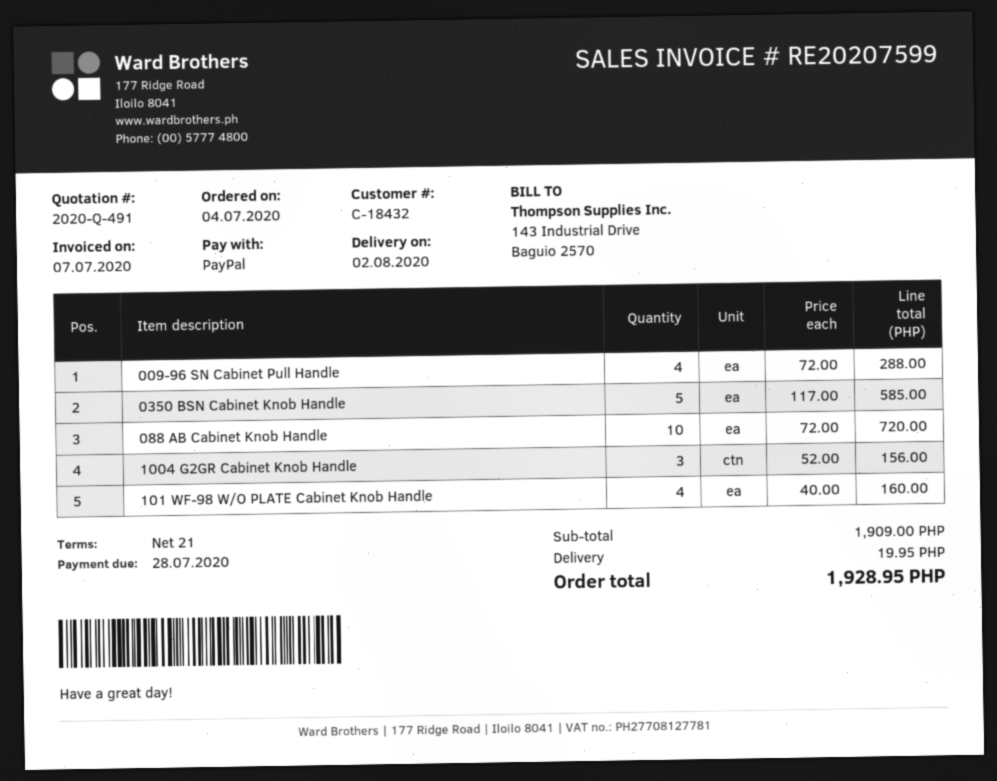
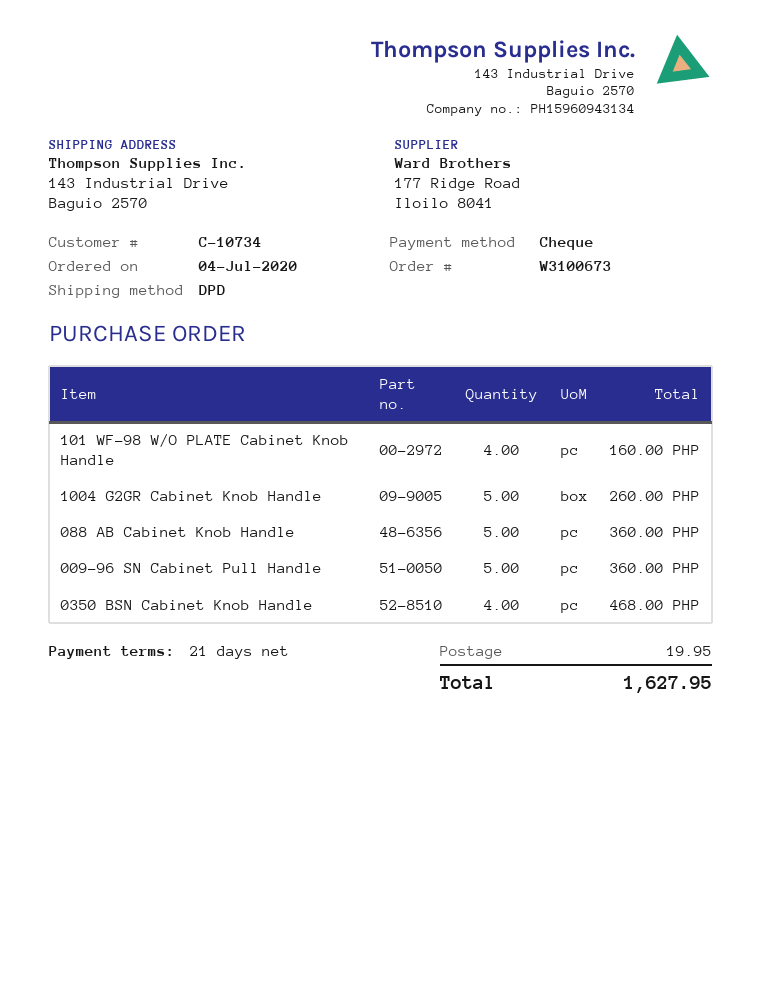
customer number: C-18432 -> C-10734
payment method: PayPal -> cheque
009-96 SN Cabinet Pull Handle: 4 for 288.00 -> 5 for 360.00
0350 BSN Cabinet Knob Handle: 5 for 585.00 -> 4 for 468.00
088 AB Cabinet Knob Handle: 10 for 720.00 -> 5 for 360.00
1004 G2GR Cabinet Knob Handle: 3 for 156.00 -> 5 for 260.00
total: 1928.95 -> 1627.95

